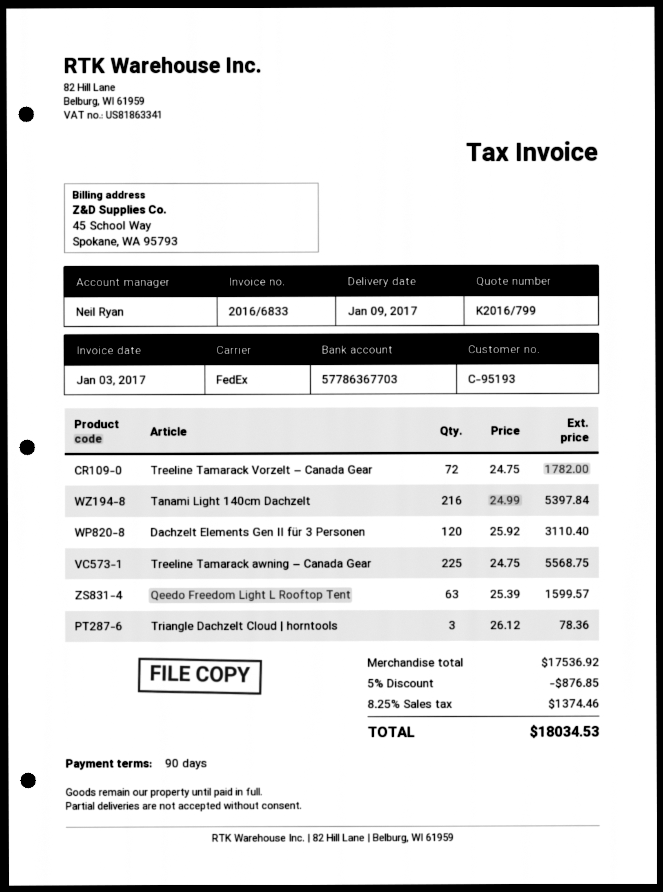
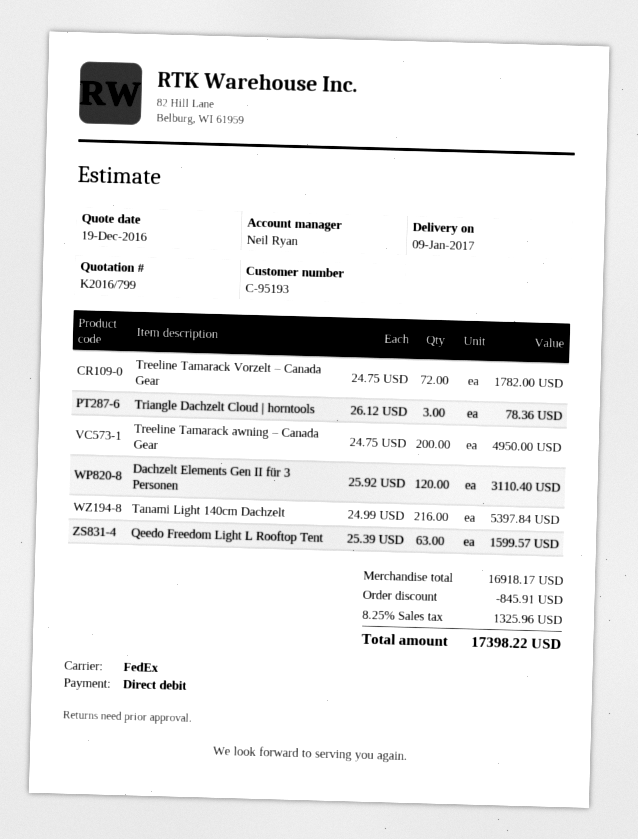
Treeline Tamarack awning – Canada Gear: 225 x 24.75 = 5568.75 -> 200 x 24.75 = 4950.00
subtotal: 17536.92 -> 16918.17
discount: 876.85 -> 845.91
tax: 8.25% = 1374.46 -> 8.25% = 1325.96
total: 18034.53 -> 17398.22

